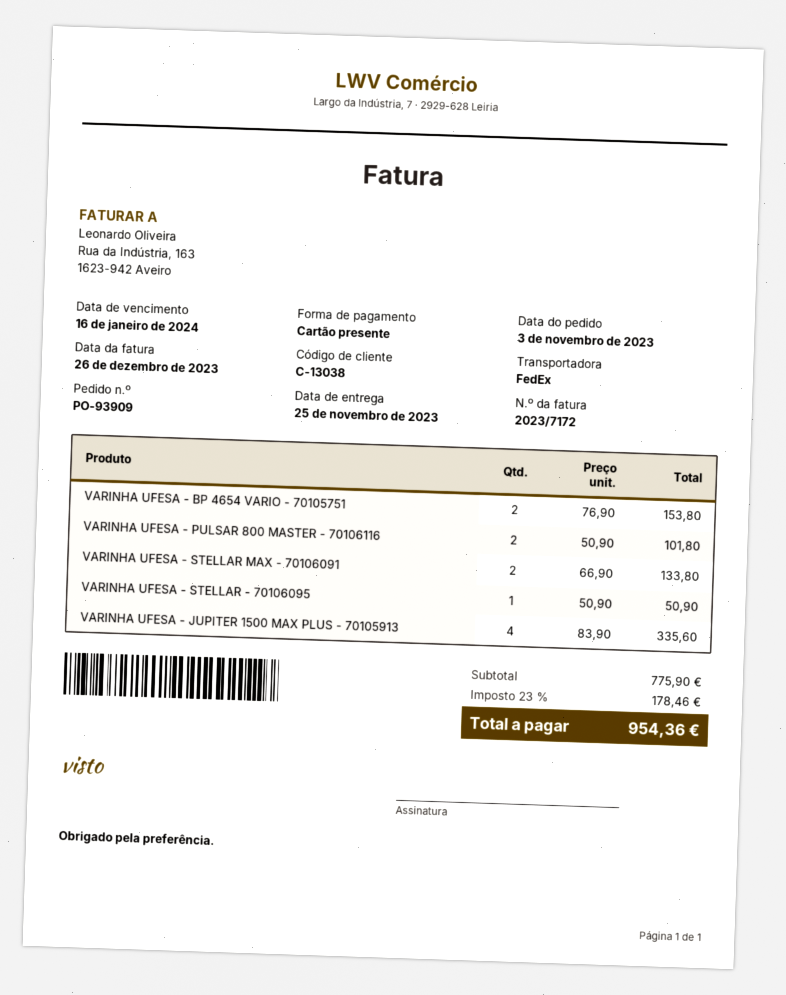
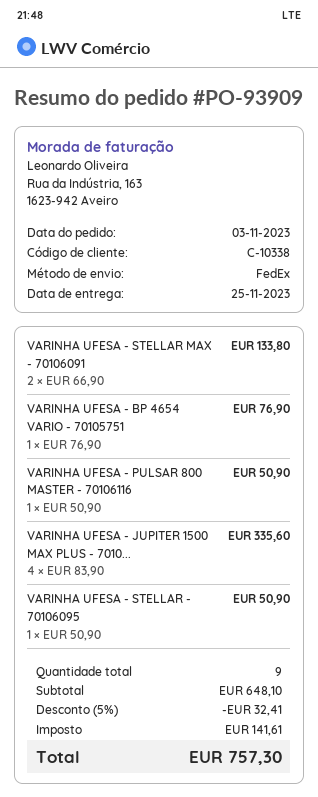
customer number: C-13038 -> C-10338
VARINHA UFESA - BP 4654 VARIO - 70105751: 2 x 76.90 = 153.80 -> 1 x 76.90 = 76.90
VARINHA UFESA - PULSAR 800 MASTER - 70106116: 2 x 50.90 = 101.80 -> 1 x 50.90 = 50.90
subtotal: 775.90 -> 648.10
discount: none -> 5% = 32.41
tax: 178.46 -> 141.61
total: 954.36 -> 757.30

